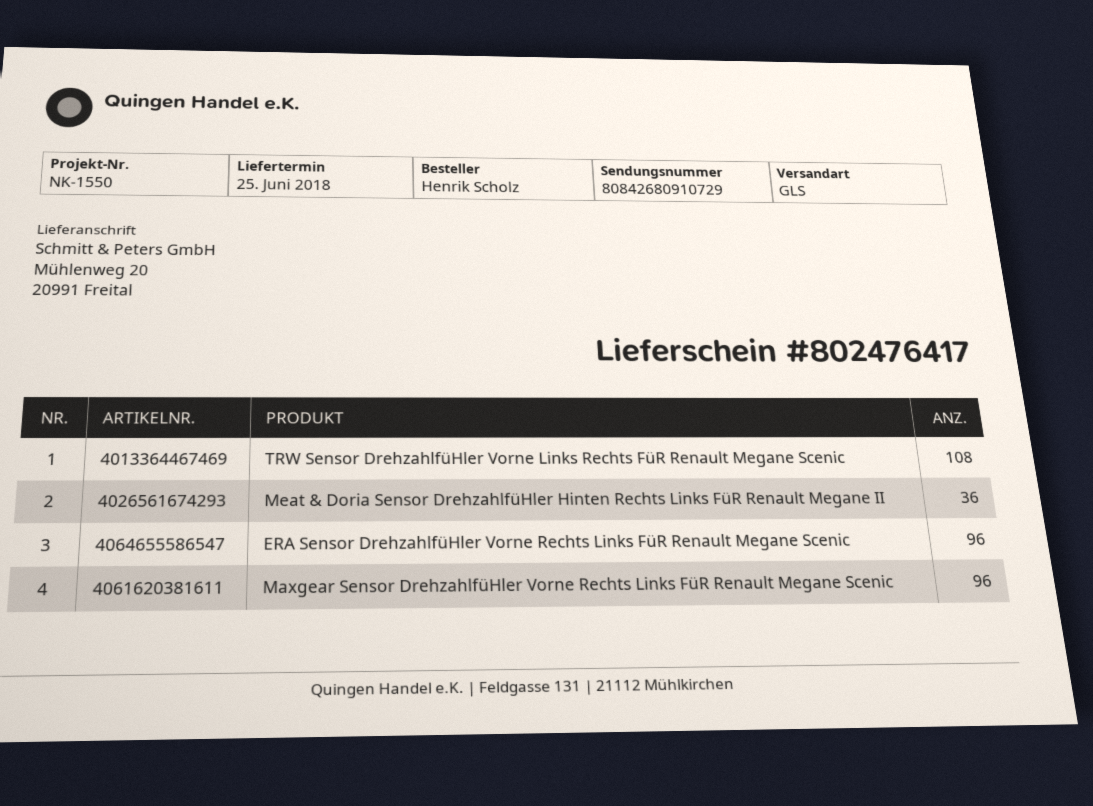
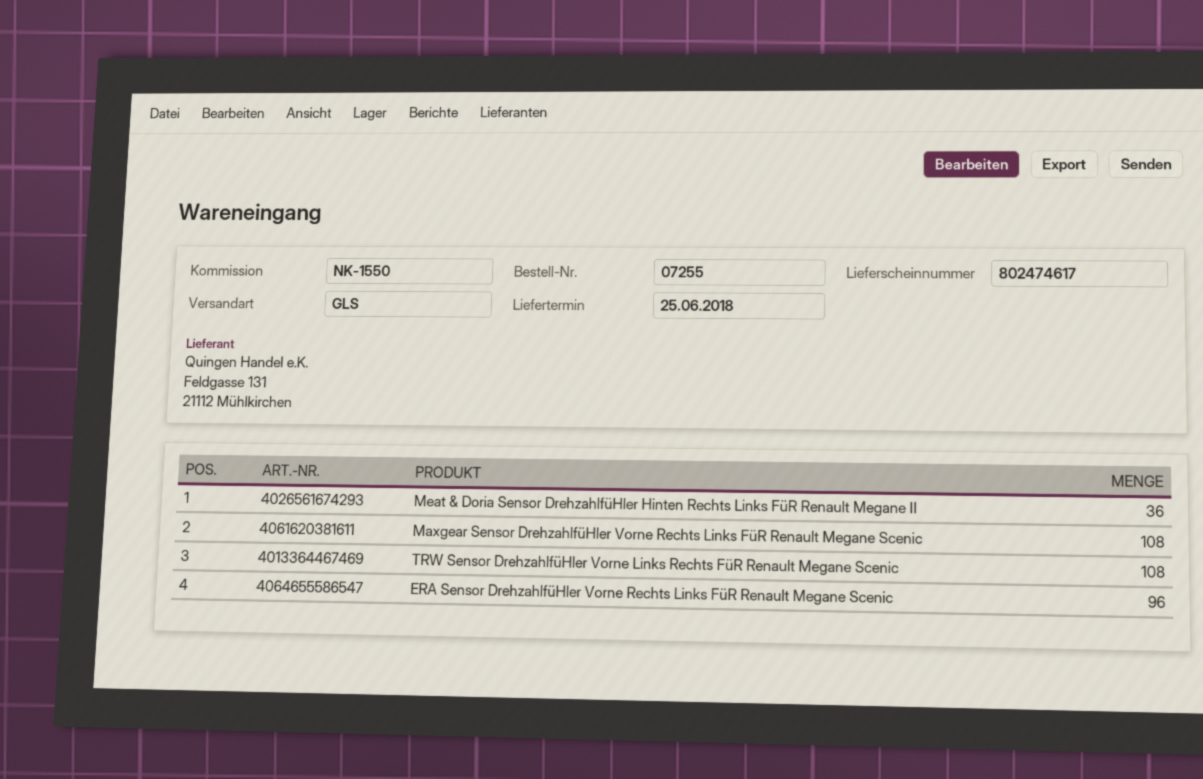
delivery note number: 802476417 -> 802474617
Maxgear Sensor DrehzahlfüHler Vorne Rechts Links FüR Renault Megane Scenic: 96 -> 108

